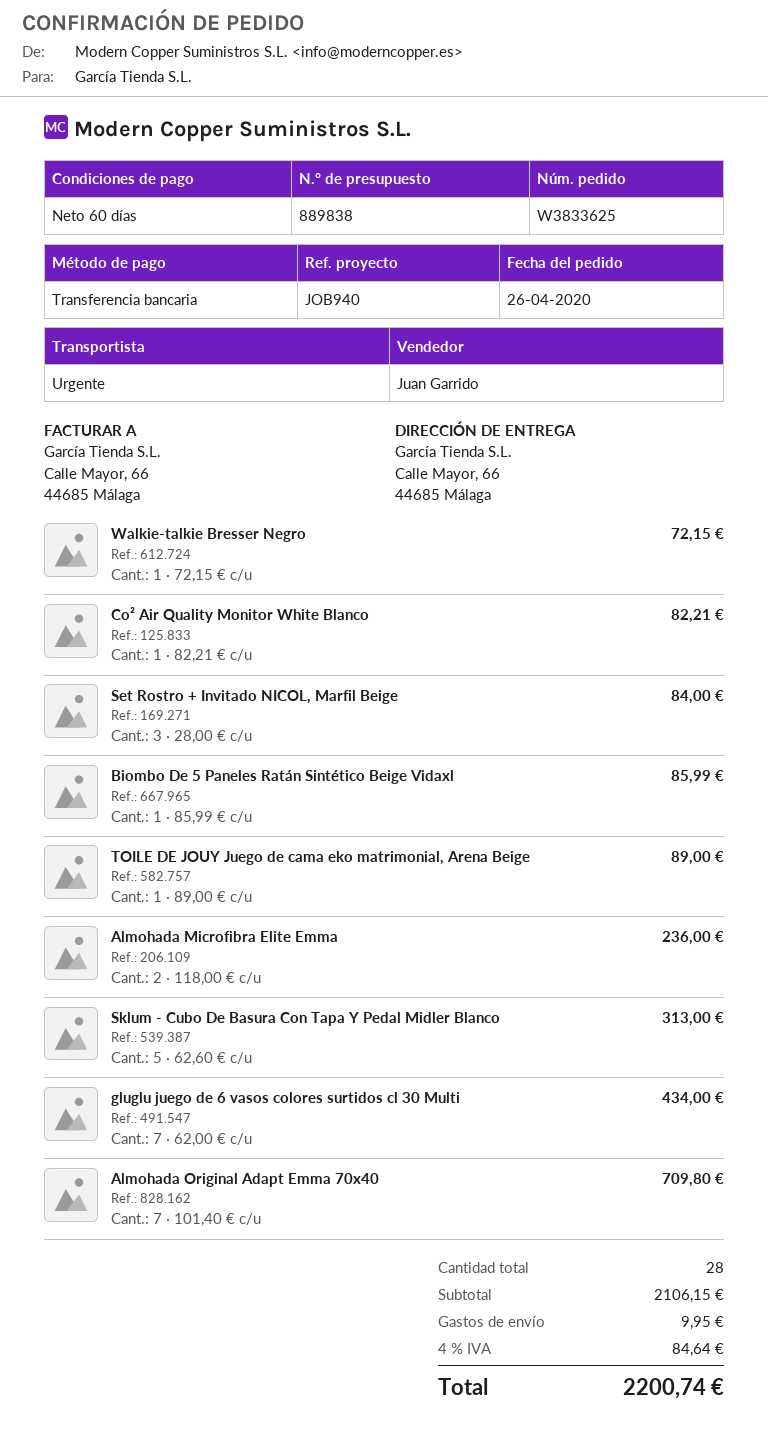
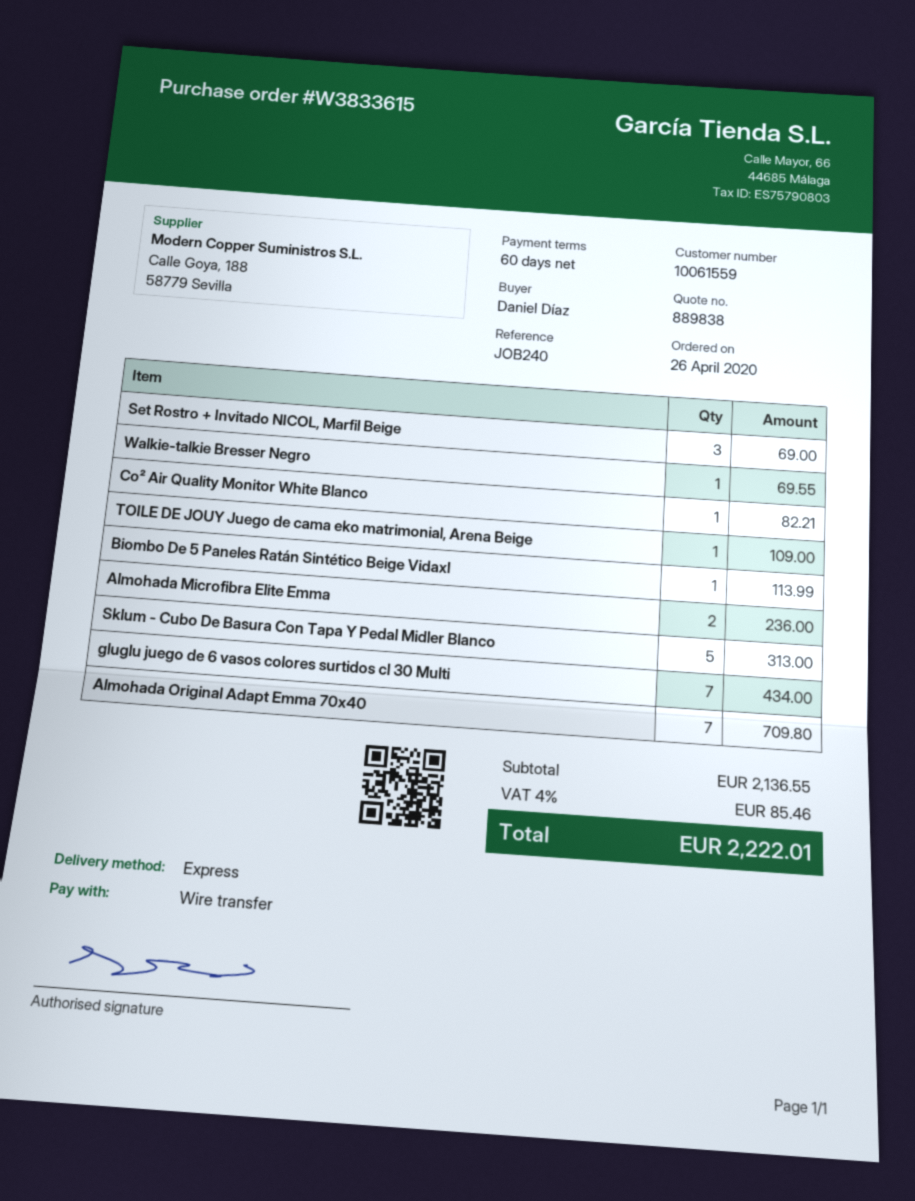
order number: W3833625 -> W3833615
reference: JOB940 -> JOB240
Walkie-talkie Bresser Negro: 1 for 72.15 -> 1 for 69.55
Set Rostro + Invitado NICOL, Marfil Beige: 3 for 84.00 -> 3 for 69.00
Biombo De 5 Paneles Ratán Sintético Beige Vidaxl: 1 for 85.99 -> 1 for 113.99
TOILE DE JOUY Juego de cama eko matrimonial, Arena Beige: 1 for 89.00 -> 1 for 109.00
subtotal: 2106.15 -> 2136.55
shipping: 9.95 -> none
tax: 4% = 84.64 -> 4% = 85.46
total: 2200.74 -> 2222.01

